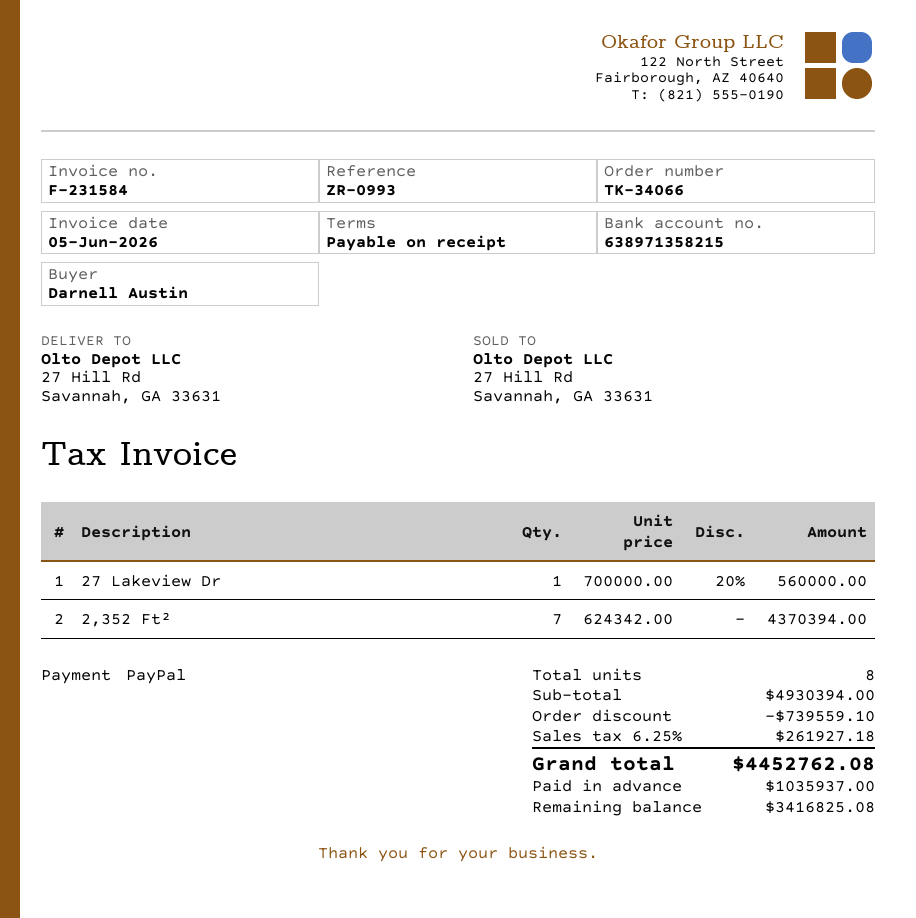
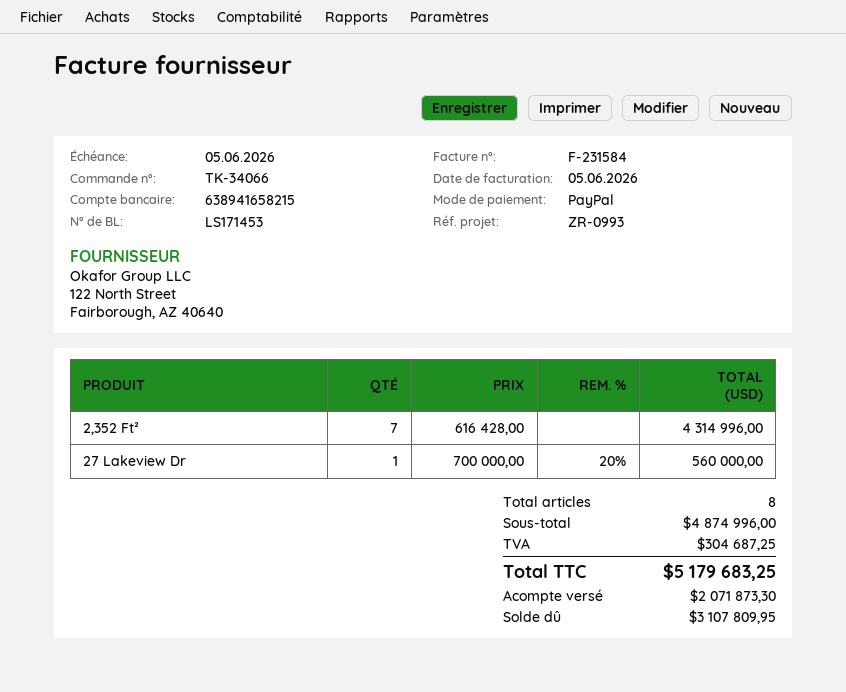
bank account: 638971358215 -> 638941658215
2,352 Ft²: 7 x 624342.00 = 4370394.00 -> 7 x 616428.00 = 4314996.00
subtotal: 4930394.00 -> 4874996.00
discount: 739559.10 -> none
tax: 261927.18 -> 304687.25
total: 4452762.08 -> 5179683.25
deposit: 1035937.00 -> 2071873.30
balance: 3416825.08 -> 3107809.95

